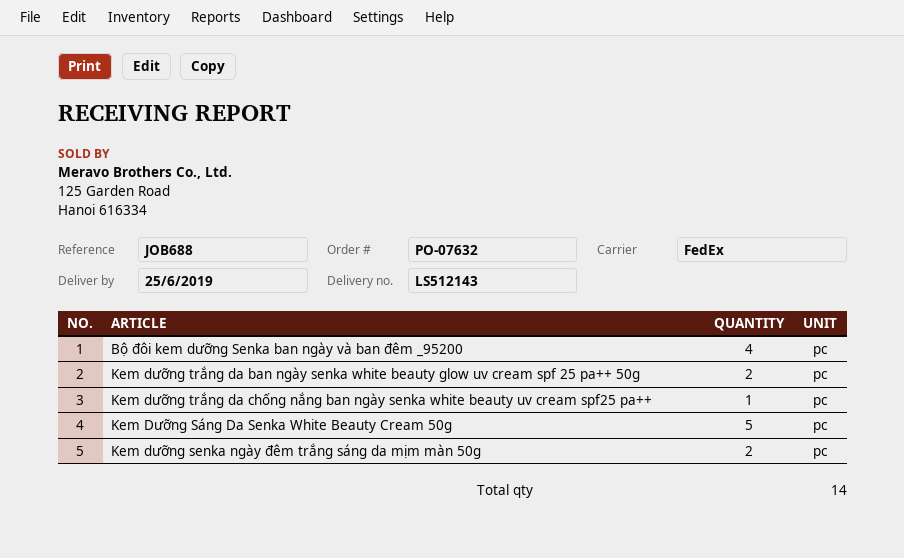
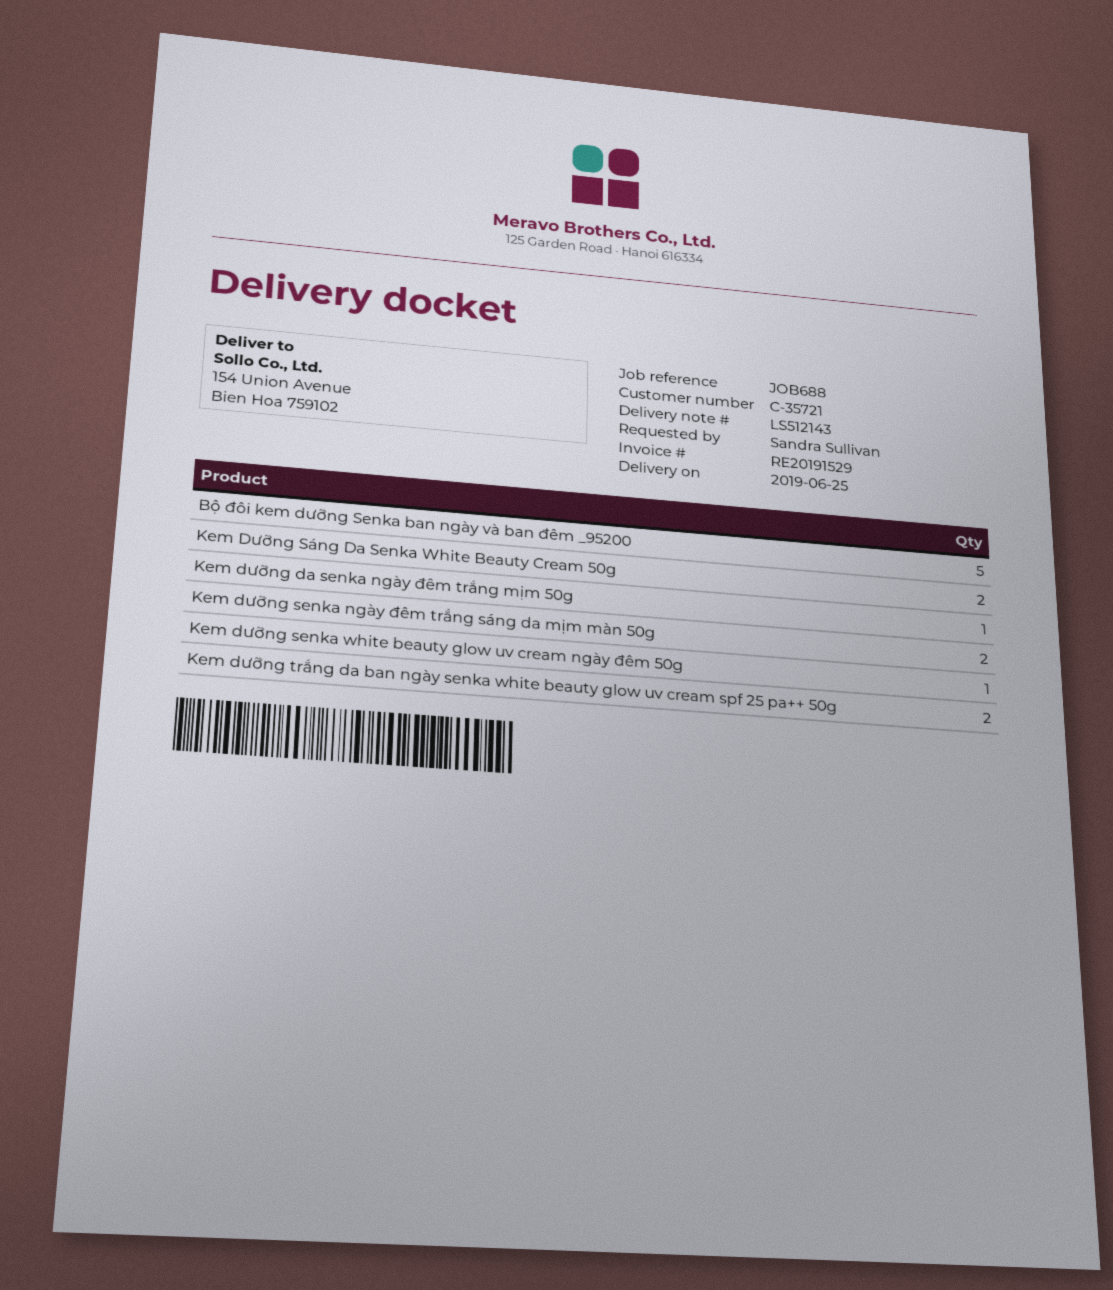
Bộ đôi kem dưỡng Senka ban ngày và ban đêm _95200: 4 -> 5
Kem dưỡng trắng da chống nắng ban ngày senka white beauty uv cream spf25 pa++: 1 -> none
Kem Dưỡng Sáng Da Senka White Beauty Cream 50g: 5 -> 2
Kem dưỡng da senka ngày đêm trắng mịm 50g: none -> 1
Kem dưỡng senka white beauty glow uv cream ngày đêm 50g: none -> 1

